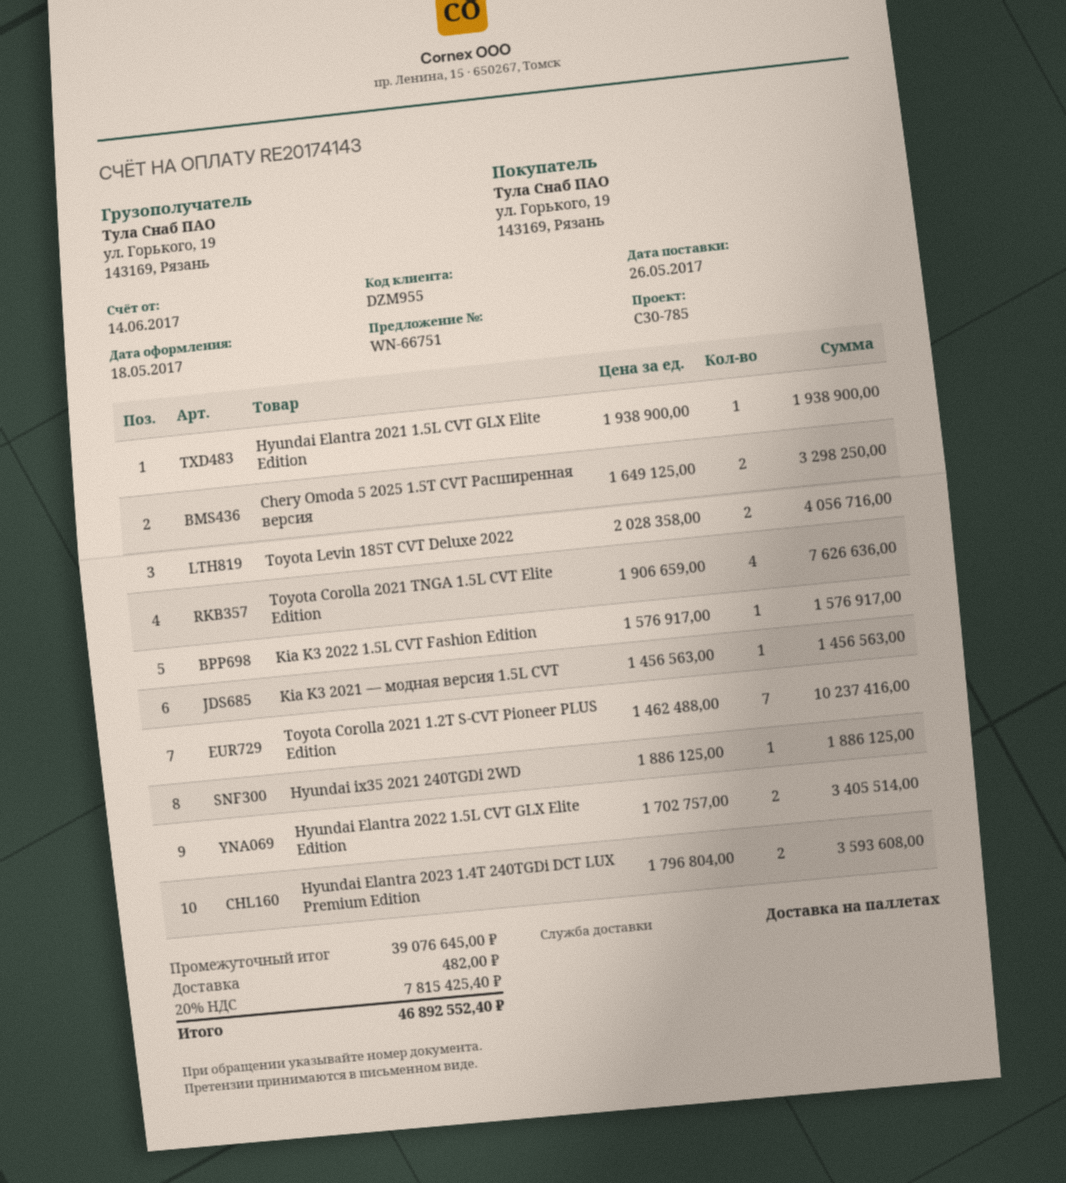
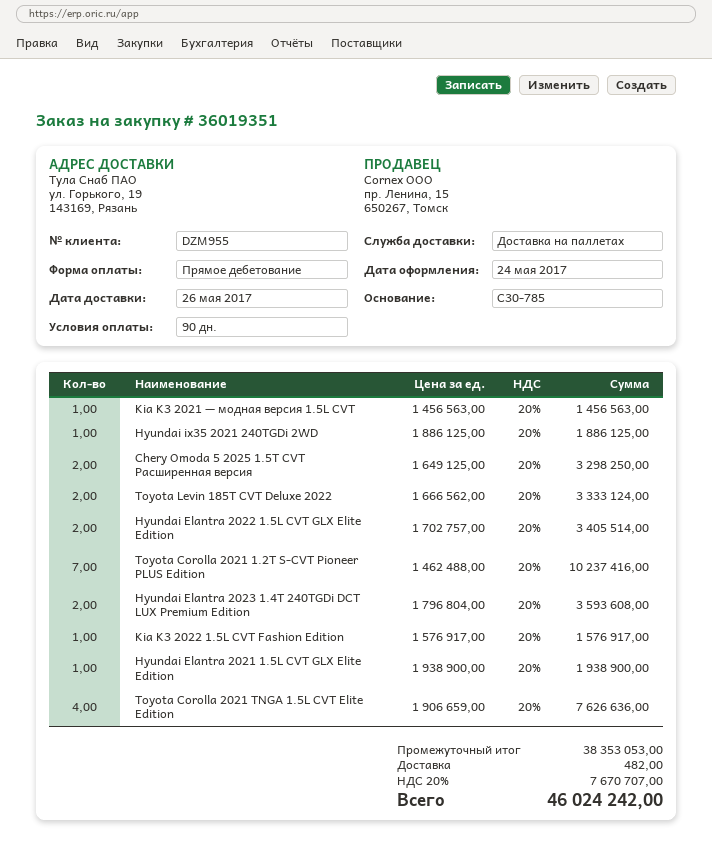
order date: 2017-05-18 -> 2017-05-24
Toyota Levin 185T CVT Deluxe 2022: 2 x 2028358.00 = 4056716.00 -> 2 x 1666562.00 = 3333124.00
subtotal: 39076645.00 -> 38353053.00
tax: 20% = 7815425.40 -> 20% = 7670707.00
total: 46892552.40 -> 46024242.00

